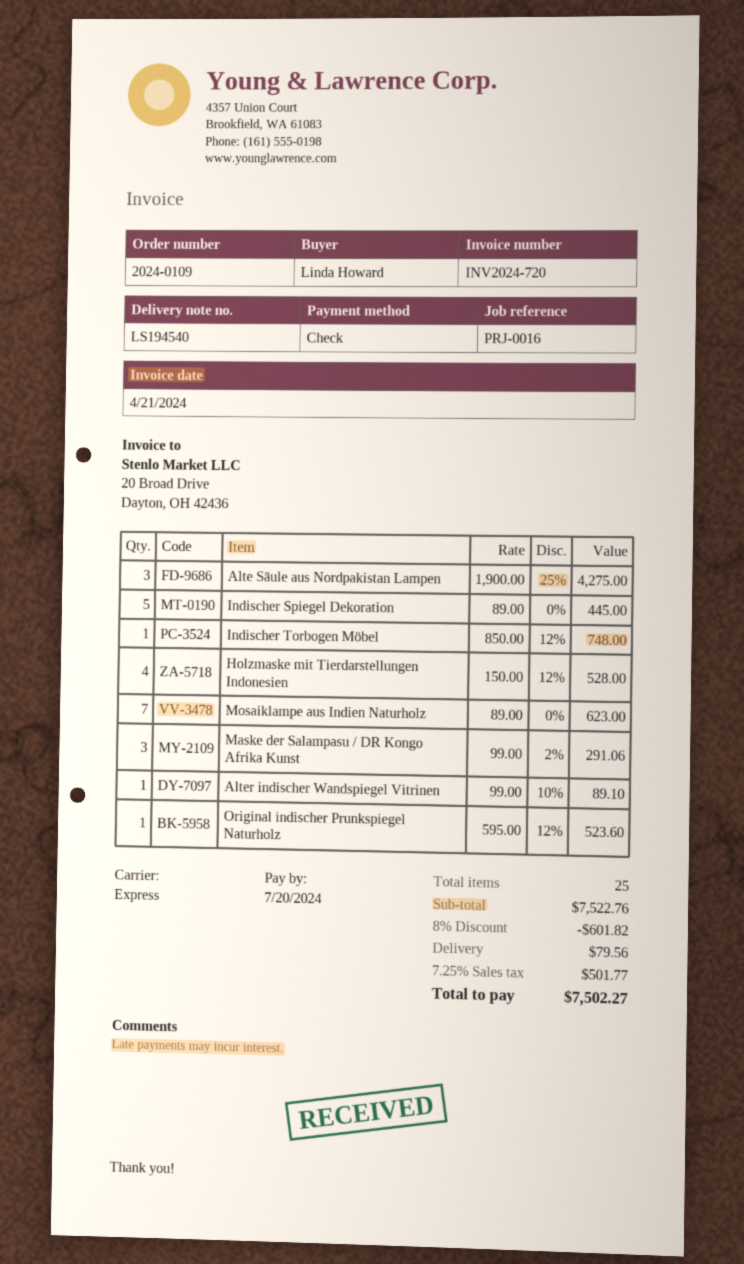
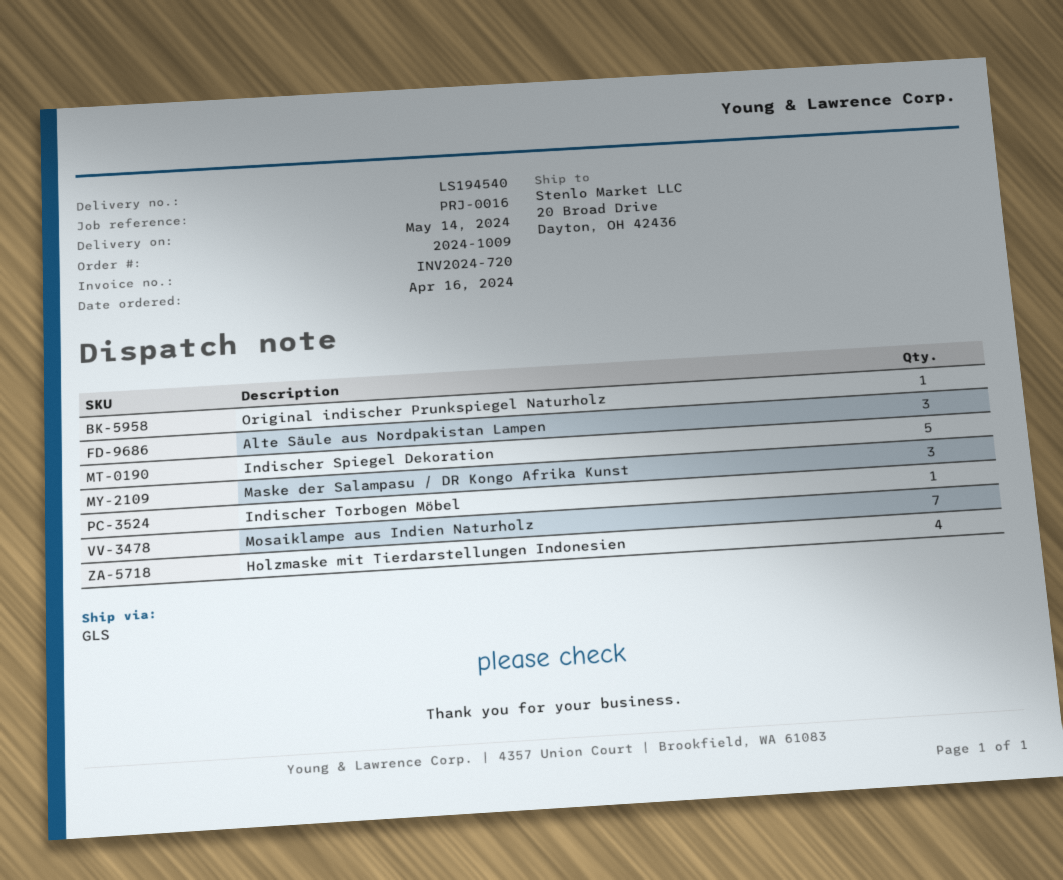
order number: 2024-0109 -> 2024-1009
shipping method: express -> GLS
Alter indischer Wandspiegel Vitrinen: 1 -> none

